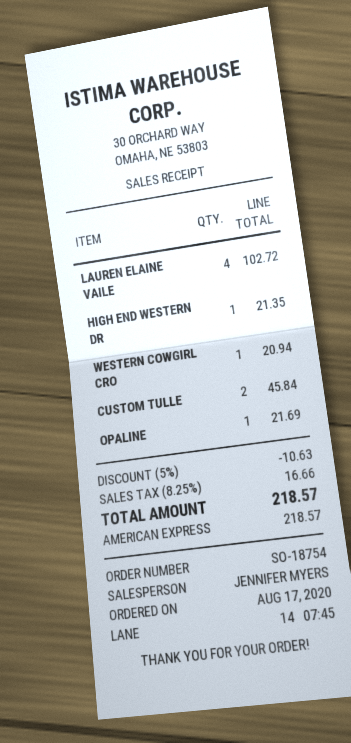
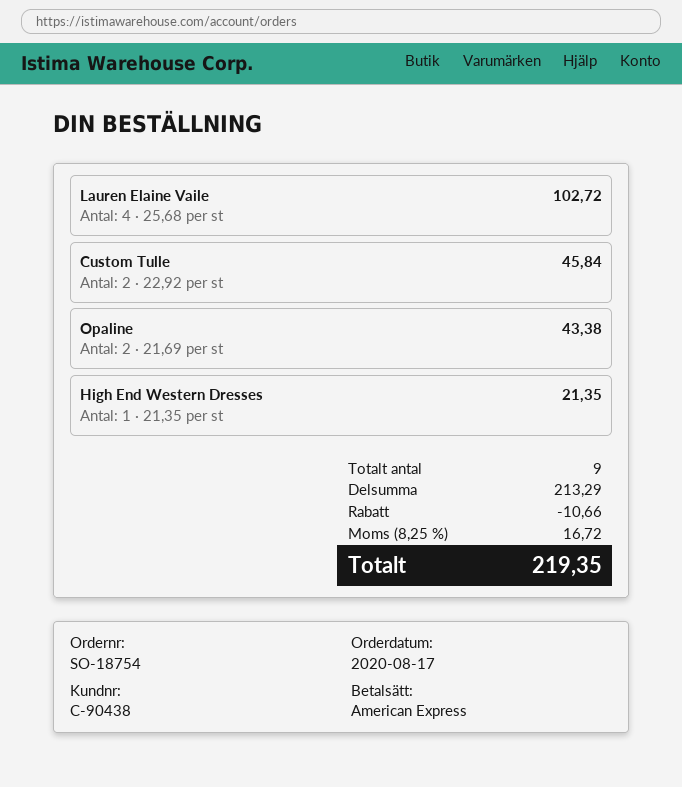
WESTERN COWGIRL CRO: 1 for 20.94 -> none
OPALINE: 1 for 21.69 -> 2 for 43.38
discount: 10.63 -> 10.66
tax: 8.25% = 16.66 -> 8.25% = 16.72
total: 218.57 -> 219.35

